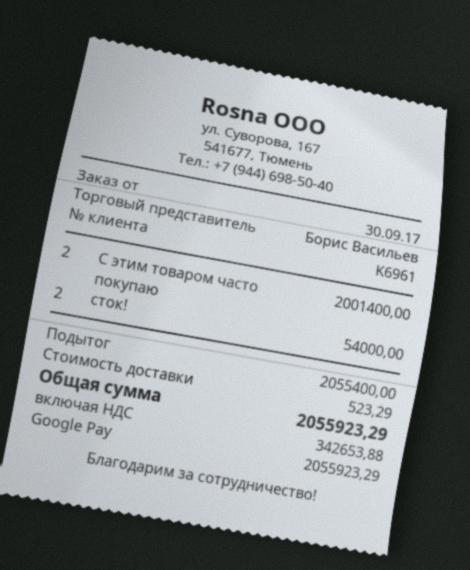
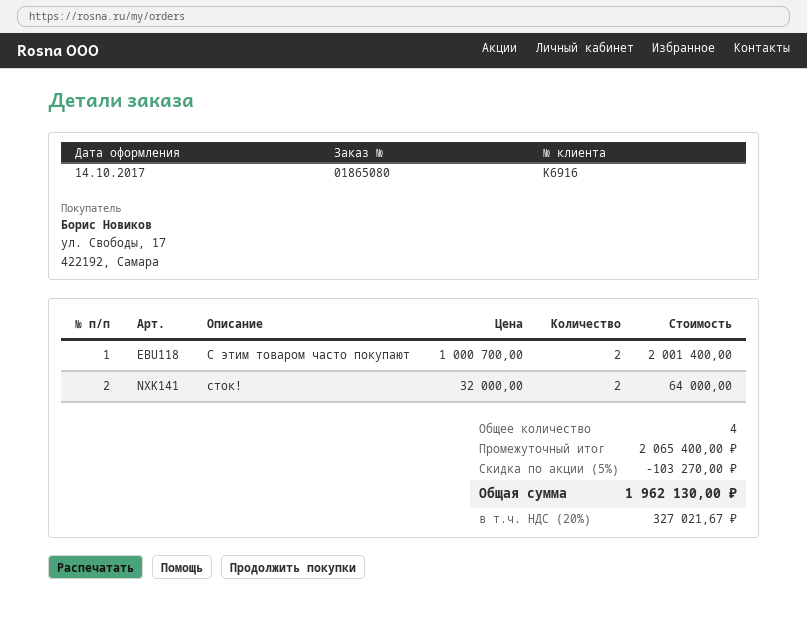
order date: 2017-09-30 -> 2017-10-14
customer number: K6961 -> K6916
сток!: 2 for 54000.00 -> 2 for 64000.00
subtotal: 2055400.00 -> 2065400.00
discount: none -> 5% = 103270.00
shipping: 523.29 -> none
tax: 342653.88 -> 327021.67
total: 2055923.29 -> 1962130.00

